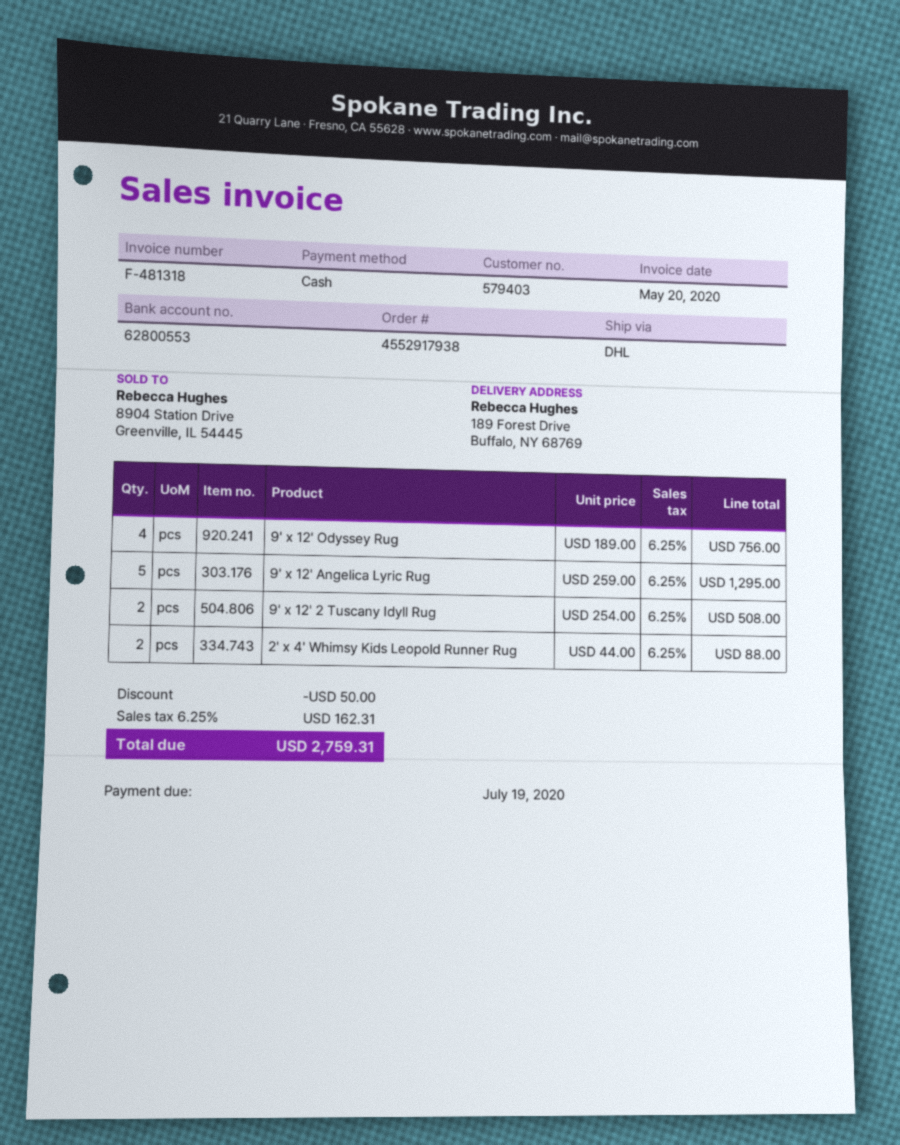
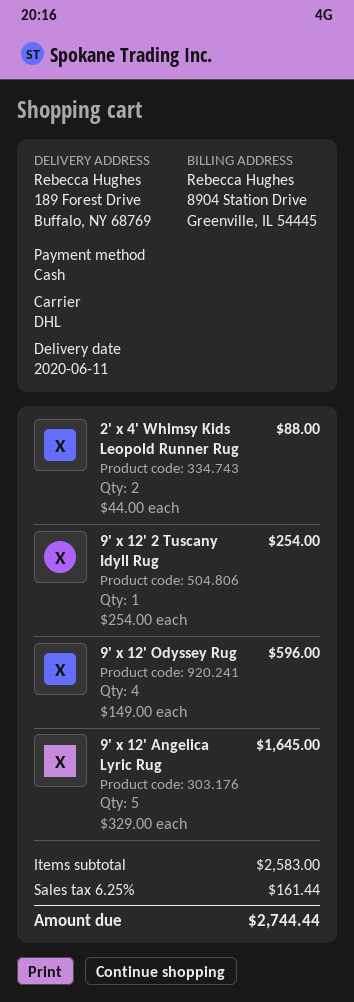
9' x 12' Odyssey Rug: 4 x 189.00 = 756.00 -> 4 x 149.00 = 596.00
9' x 12' Angelica Lyric Rug: 5 x 259.00 = 1295.00 -> 5 x 329.00 = 1645.00
9' x 12' 2 Tuscany Idyll Rug: 2 x 254.00 = 508.00 -> 1 x 254.00 = 254.00
discount: 50.00 -> none
tax: 6.25% = 162.31 -> 6.25% = 161.44
total: 2759.31 -> 2744.44

